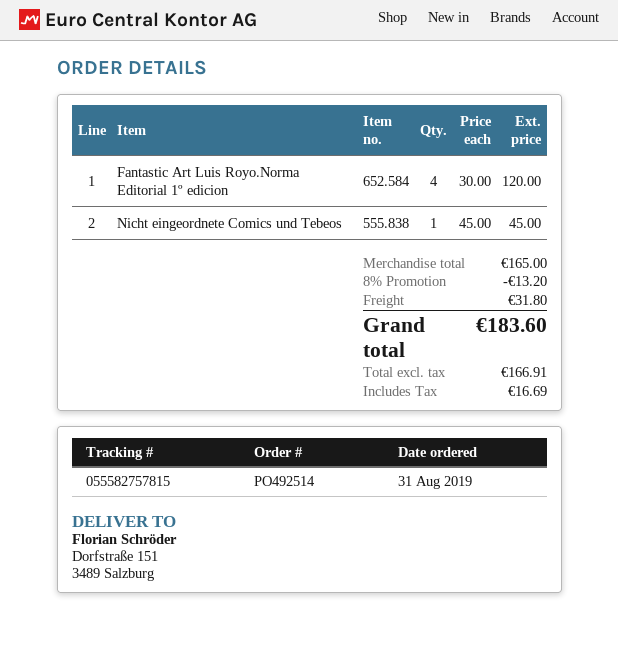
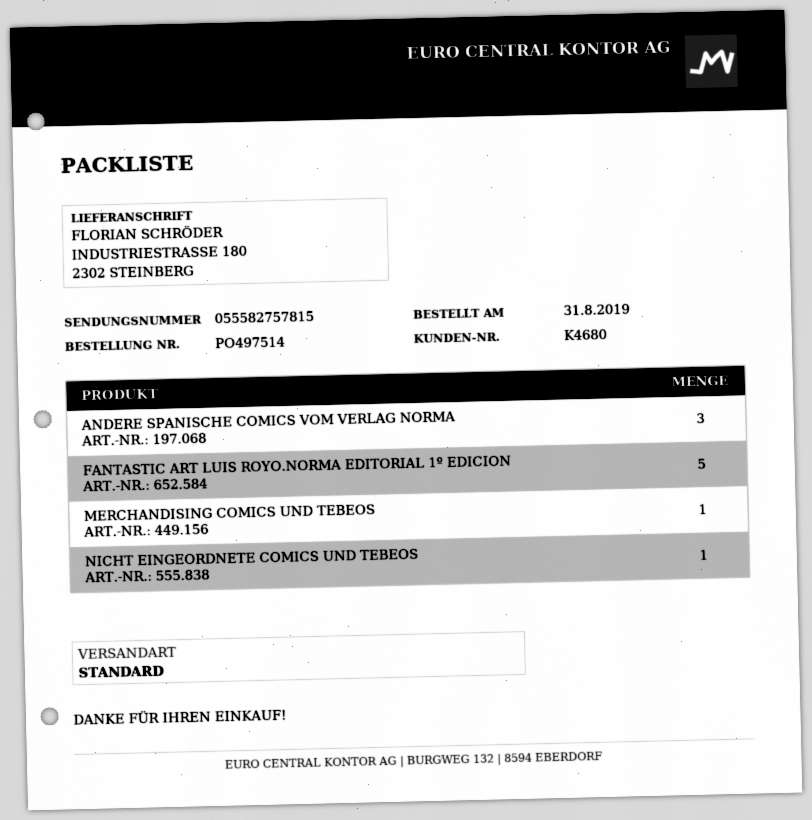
order number: PO492514 -> PO497514
ship to: Dorfstraße 151, 3489 Salzburg -> INDUSTRIESTRASSE 180, 2302 STEINBERG
Fantastic Art Luis Royo.Norma Editorial 1º edicion: 4 -> 5
ANDERE SPANISCHE COMICS VOM VERLAG NORMA: none -> 3
MERCHANDISING COMICS UND TEBEOS: none -> 1

